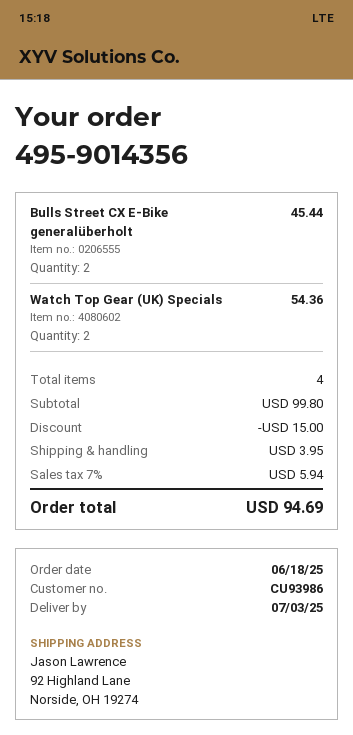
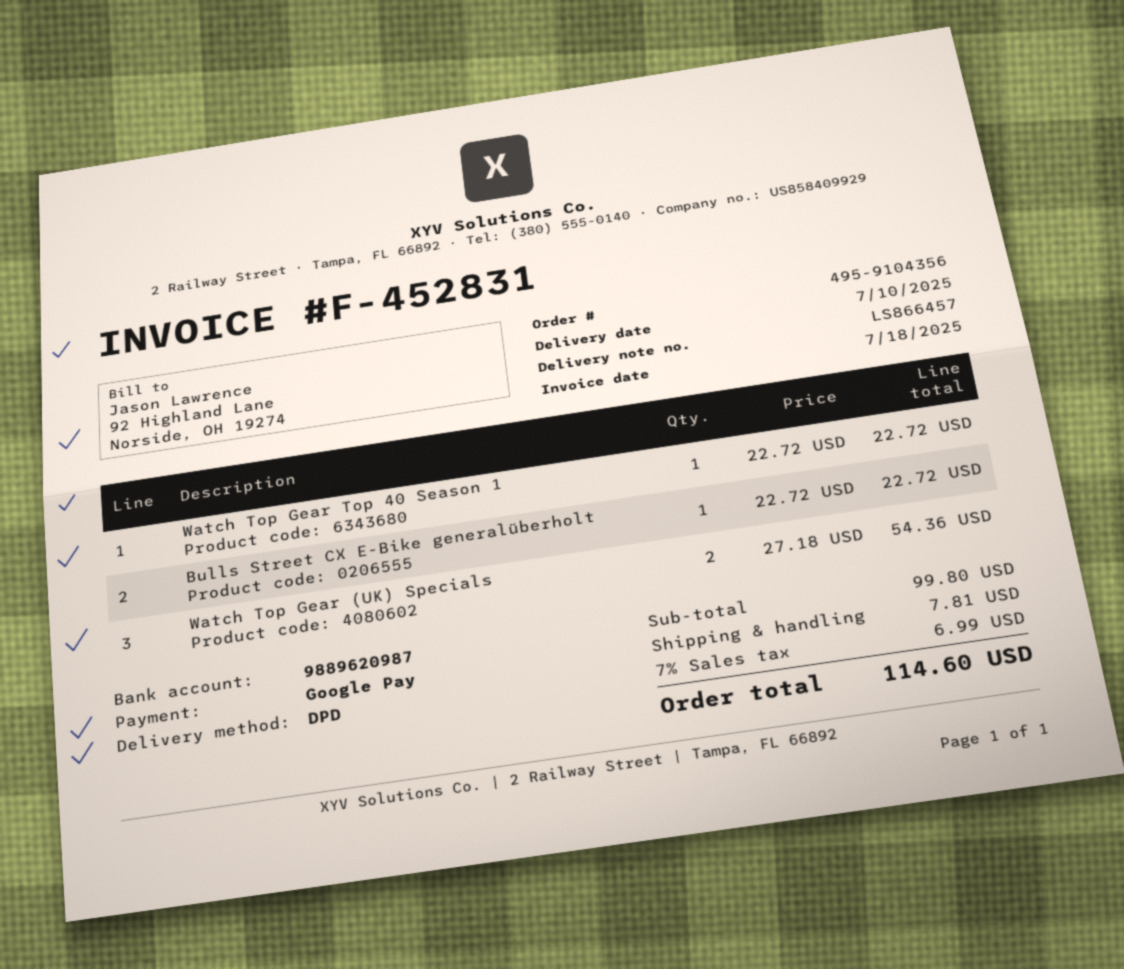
order number: 495-9014356 -> 495-9104356
delivery date: 2025-07-03 -> 2025-07-10
Bulls Street CX E-Bike generalüberholt: 2 for 45.44 -> 1 for 22.72
Watch Top Gear Top 40 Season 1: none -> 1 for 22.72
discount: 15.00 -> none
shipping: 3.95 -> 7.81
tax: 7% = 5.94 -> 7% = 6.99
total: 94.69 -> 114.60

